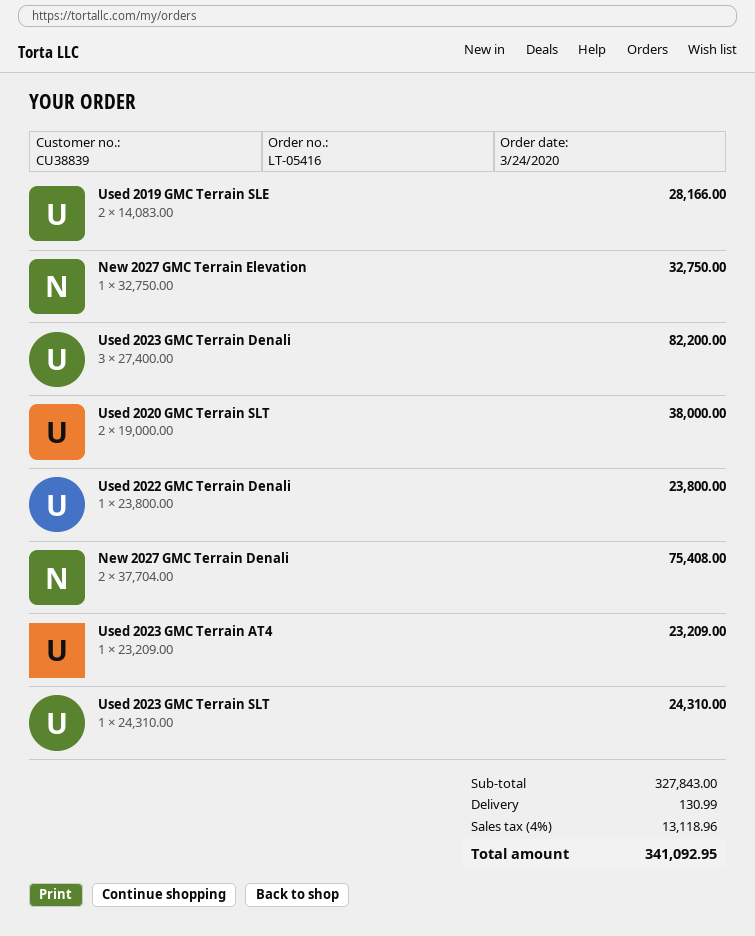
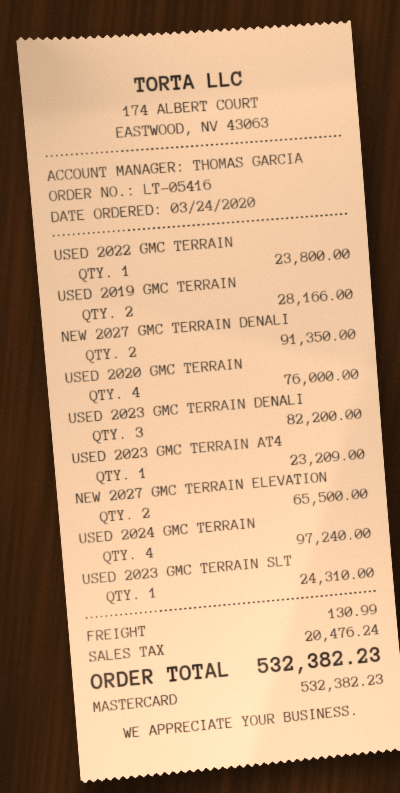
New 2027 GMC Terrain Elevation: 1 for 32750.00 -> 2 for 65500.00
Used 2020 GMC Terrain SLT: 2 for 38000.00 -> 4 for 76000.00
New 2027 GMC Terrain Denali: 2 for 75408.00 -> 2 for 91350.00
USED 2024 GMC TERRAIN: none -> 4 for 97240.00
tax: 13118.96 -> 20476.24
total: 341092.95 -> 532382.23

